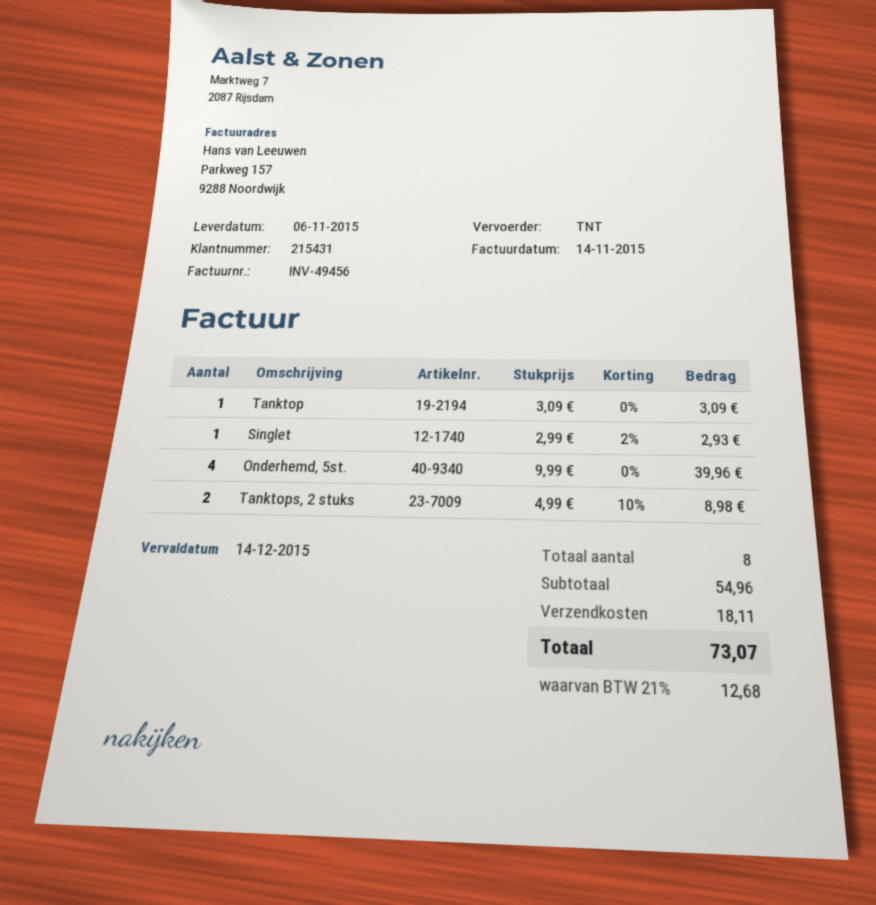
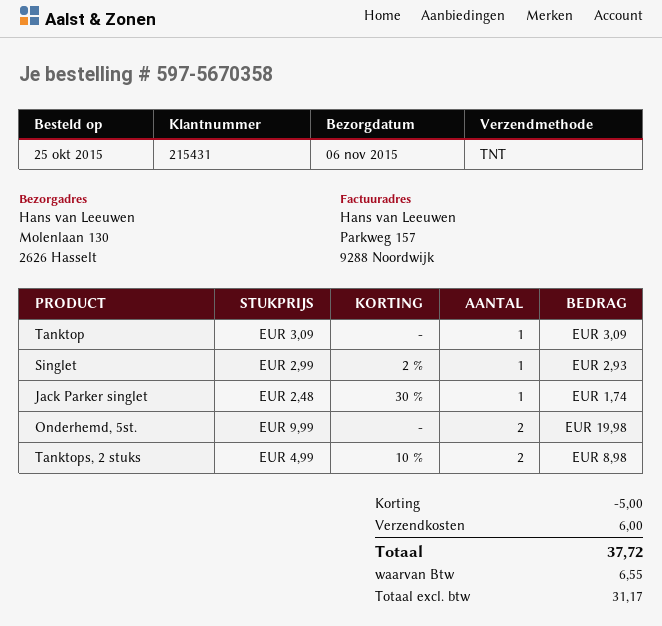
Onderhemd, 5st.: 4 x 9.99 = 39.96 -> 2 x 9.99 = 19.98
Jack Parker singlet: none -> 1 x 2.48 - 30% = 1.74
discount: none -> 5.00
shipping: 18.11 -> 6.00
tax: 12.68 -> 6.55
total: 73.07 -> 37.72

